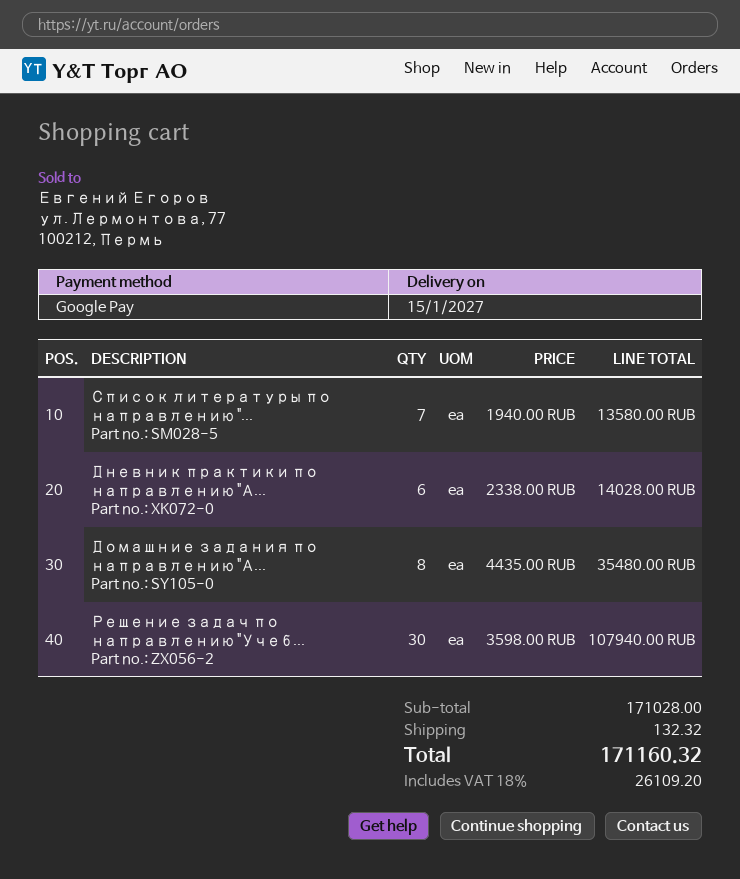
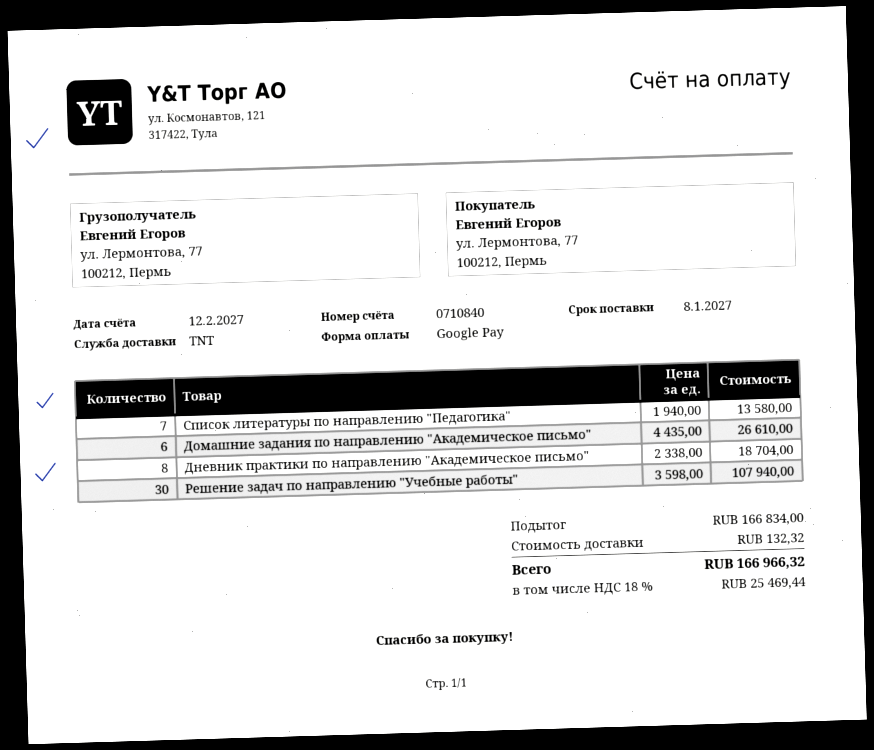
delivery date: 2027-01-15 -> 2027-01-08
Дневник практики по направлению "А...: 6 x 2338.00 = 14028.00 -> 8 x 2338.00 = 18704.00
Домашние задания по направлению "А...: 8 x 4435.00 = 35480.00 -> 6 x 4435.00 = 26610.00
subtotal: 171028.00 -> 166834.00
tax: 18% = 26109.20 -> 18% = 25469.44
total: 171160.32 -> 166966.32

